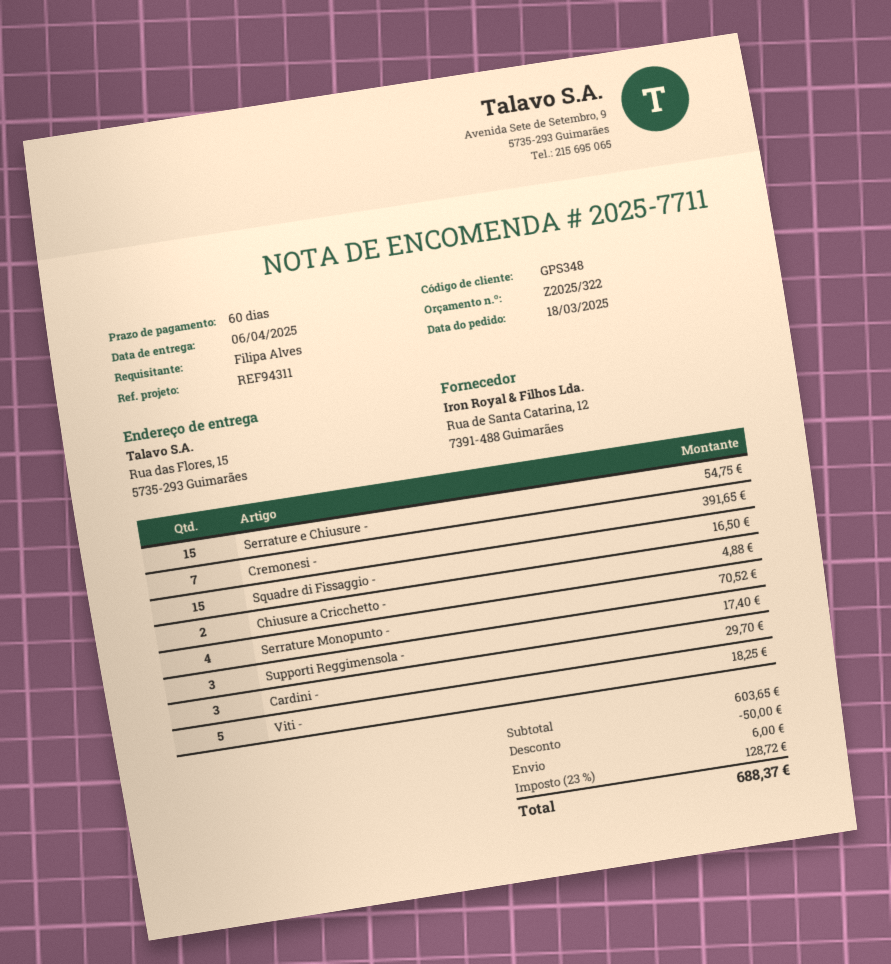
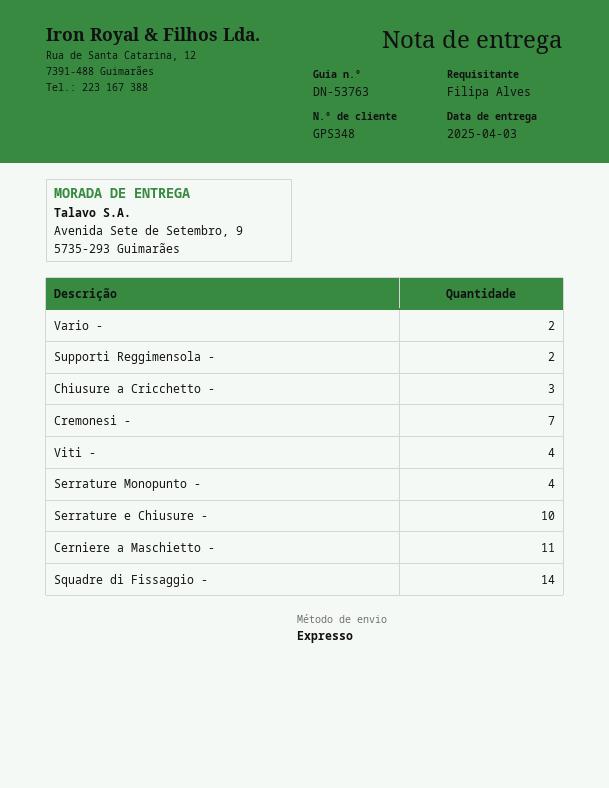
delivery date: 2025-04-06 -> 2025-04-03
ship to: Rua das Flores, 15, 5735-293 Guimarães -> Avenida Sete de Setembro, 9, 5735-293 Guimarães
Serrature e Chiusure -: 15 -> 10
Squadre di Fissaggio -: 15 -> 14
Chiusure a Cricchetto -: 2 -> 3
Supporti Reggimensola -: 3 -> 2
Cardini -: 3 -> none
Viti -: 5 -> 4
Vario -: none -> 2
Cerniere a Maschietto -: none -> 11

